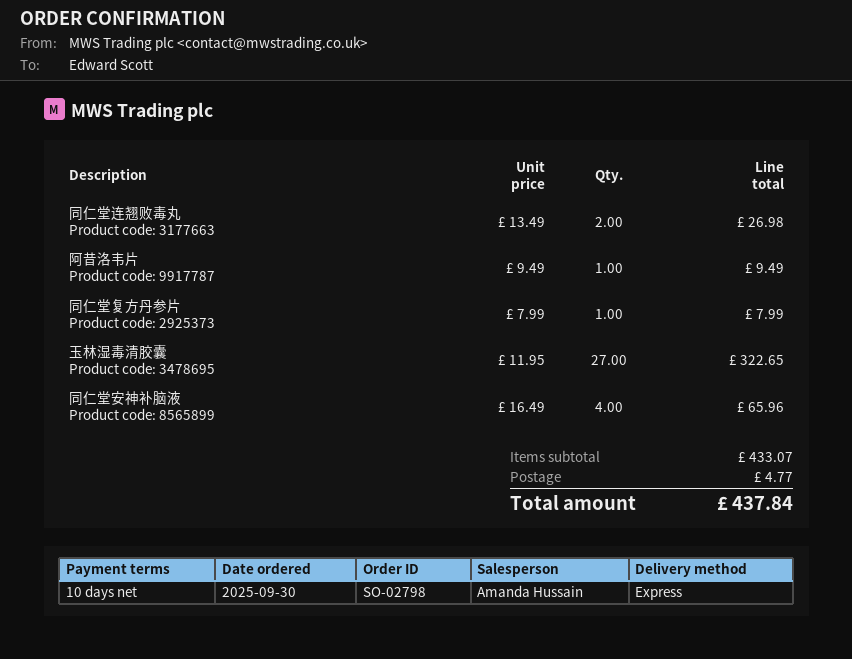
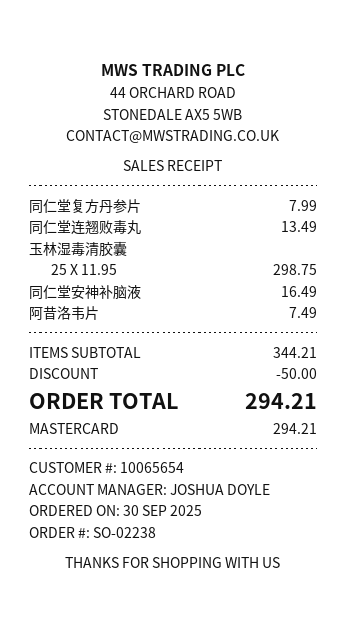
order number: SO-02798 -> SO-02238
sales rep: Amanda Hussain -> JOSHUA DOYLE
同仁堂连翘败毒丸: 2 x 13.49 = 26.98 -> 1 x 13.49 = 13.49
阿昔洛韦片: 1 x 9.49 = 9.49 -> 1 x 7.49 = 7.49
玉林湿毒清胶囊: 27 x 11.95 = 322.65 -> 25 x 11.95 = 298.75
同仁堂安神补脑液: 4 x 16.49 = 65.96 -> 1 x 16.49 = 16.49
subtotal: 433.07 -> 344.21
discount: none -> 50.00
shipping: 4.77 -> none
total: 437.84 -> 294.21

